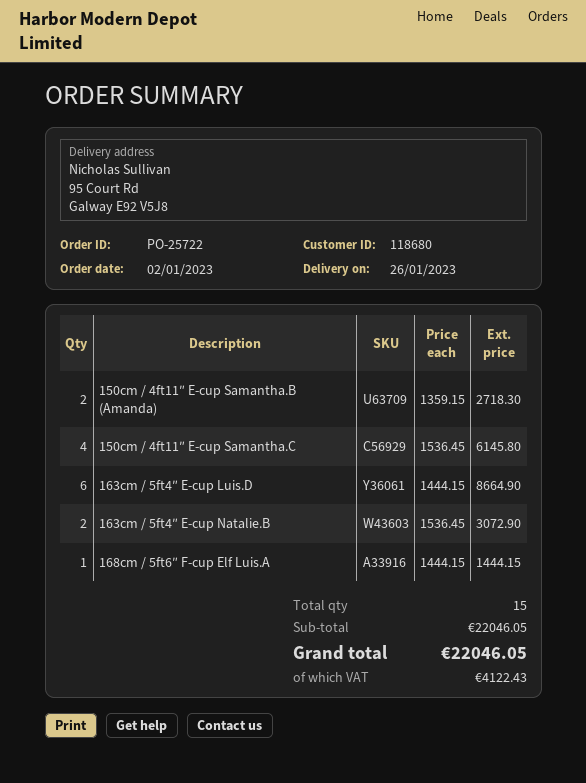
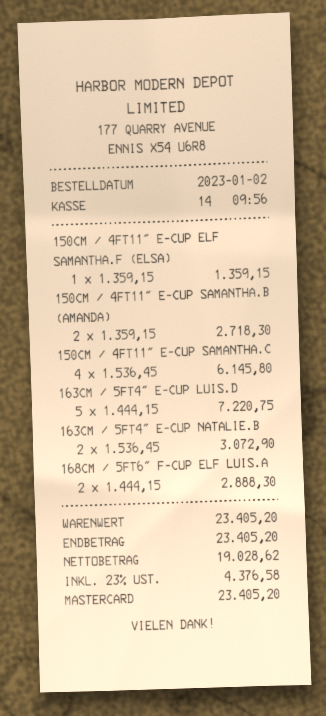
163cm / 5ft4″ E-cup Luis.D: 6 x 1444.15 = 8664.90 -> 5 x 1444.15 = 7220.75
168cm / 5ft6″ F-cup Elf Luis.A: 1 x 1444.15 = 1444.15 -> 2 x 1444.15 = 2888.30
150CM / 4FT11″ E-CUP ELF SAMANTHA.F (ELSA): none -> 1 x 1359.15 = 1359.15
subtotal: 22046.05 -> 23405.20
tax: 4122.43 -> 4376.58
total: 22046.05 -> 23405.20

